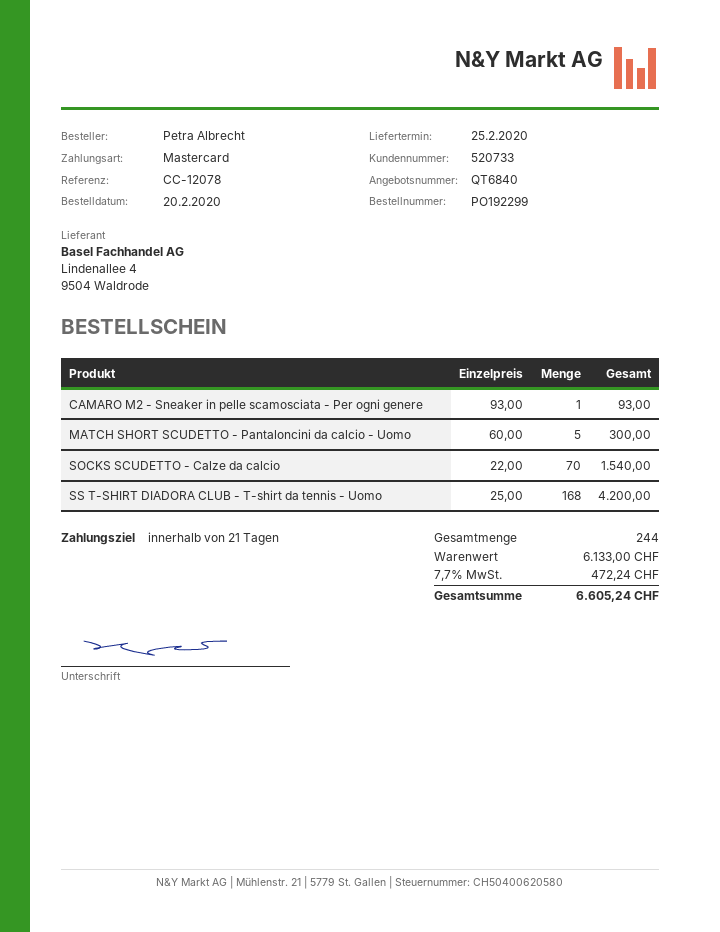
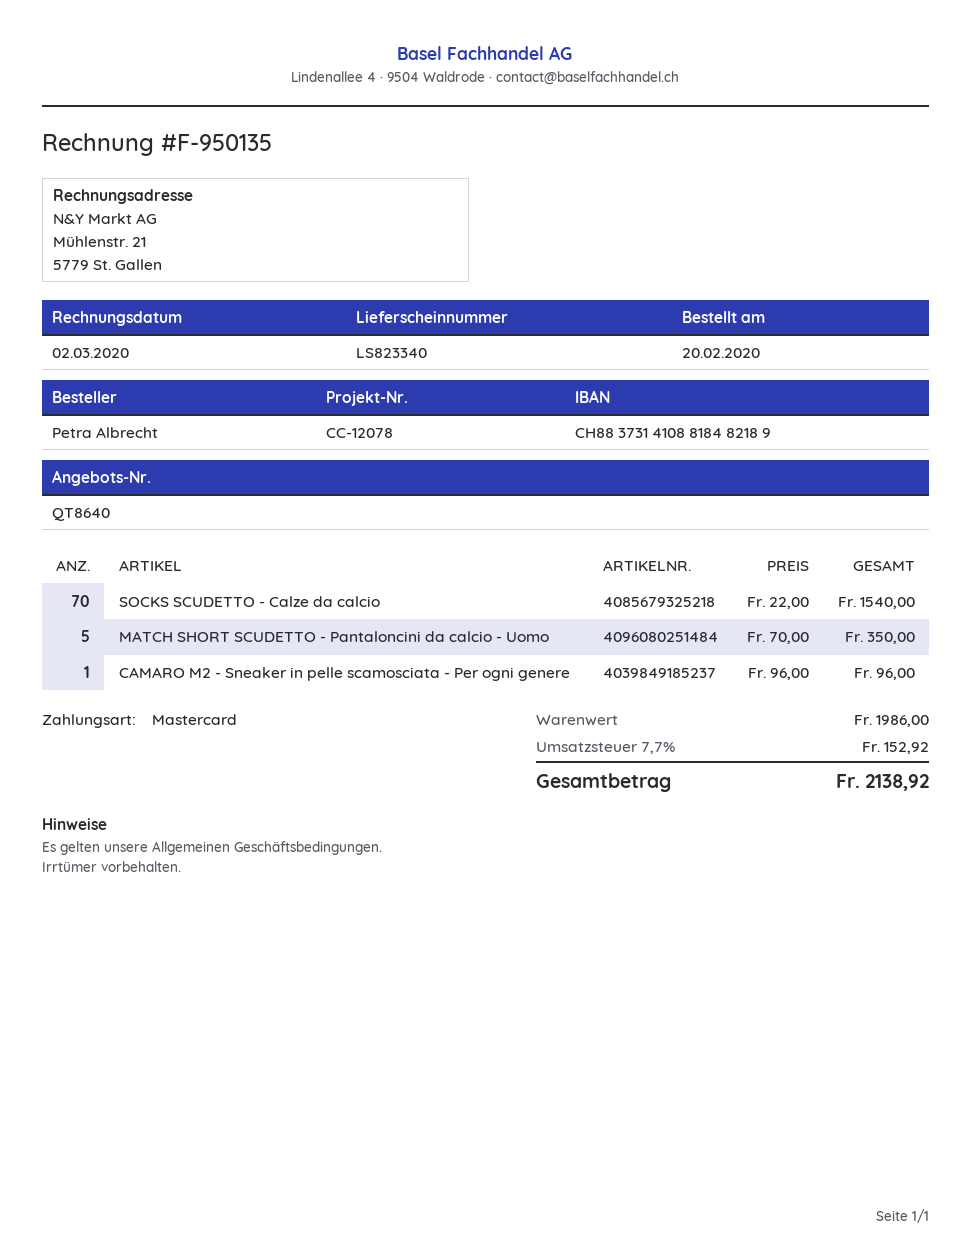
quote number: QT6840 -> QT8640
CAMARO M2 - Sneaker in pelle scamosciata - Per ogni genere: 1 x 93.00 = 93.00 -> 1 x 96.00 = 96.00
MATCH SHORT SCUDETTO - Pantaloncini da calcio - Uomo: 5 x 60.00 = 300.00 -> 5 x 70.00 = 350.00
SS T-SHIRT DIADORA CLUB - T-shirt da tennis - Uomo: 168 x 25.00 = 4200.00 -> none
subtotal: 6133.00 -> 1986.00
tax: 7.7% = 472.24 -> 7.7% = 152.92
total: 6605.24 -> 2138.92

